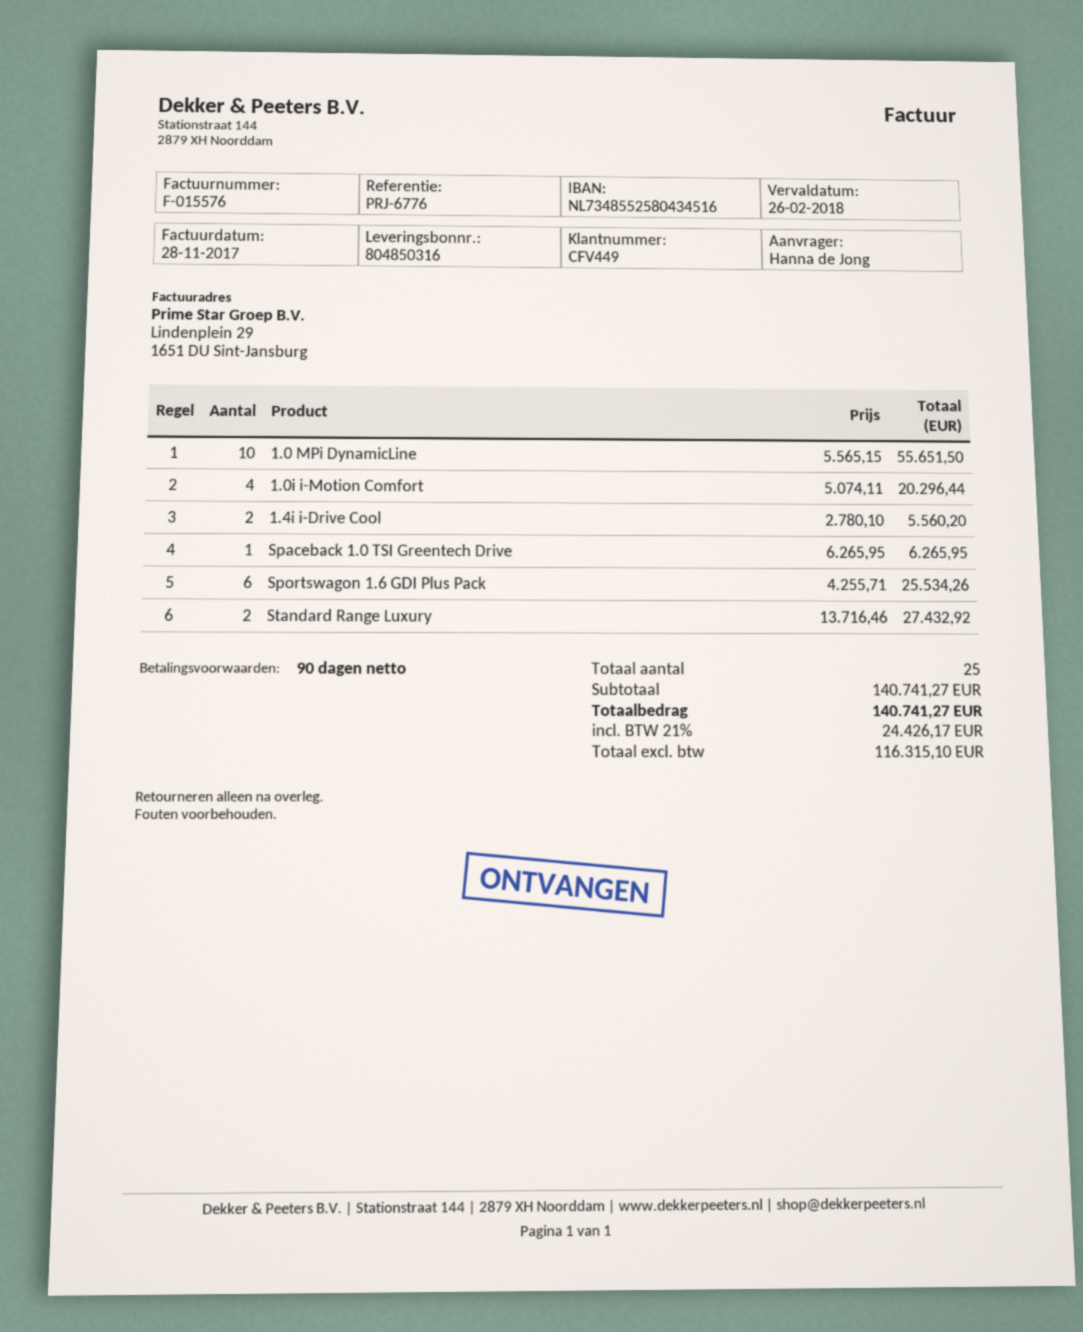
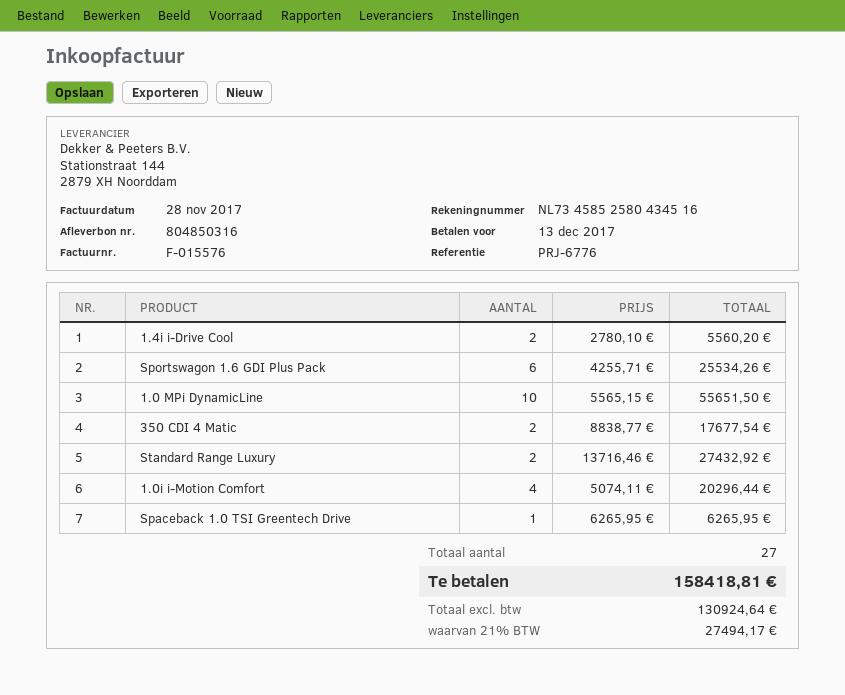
due date: 2018-02-26 -> 2017-12-13
bank account: NL7348552580434516 -> NL7345852580434516
350 CDI 4 Matic: none -> 2 x 8838.77 = 17677.54
total quantity: 25 -> 27
net: 116315.10 -> 130924.64
tax: 21% = 24426.17 -> 21% = 27494.17
total: 140741.27 -> 158418.81

